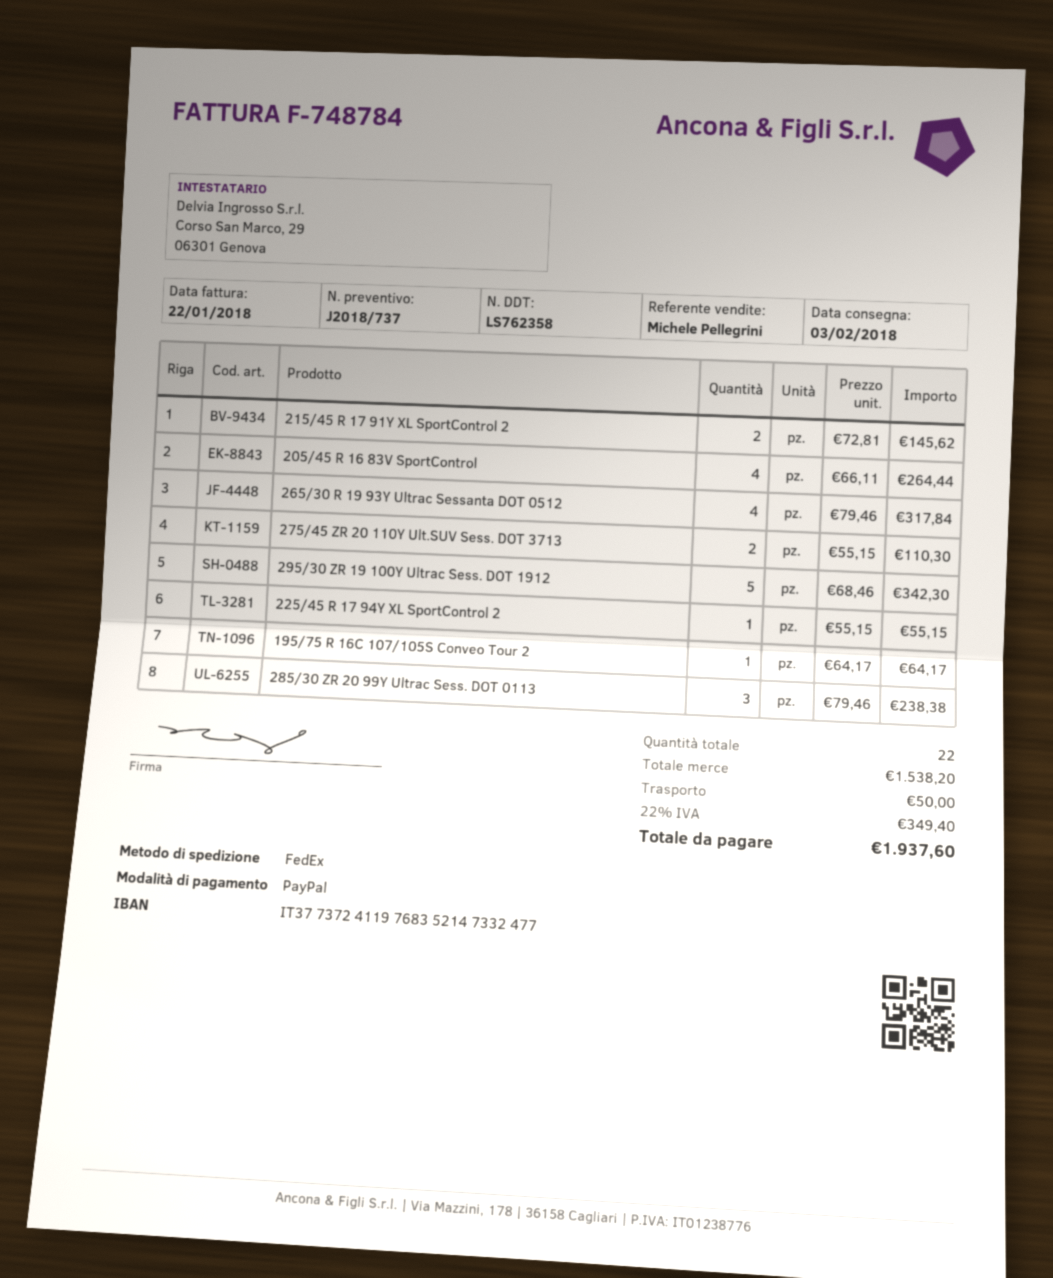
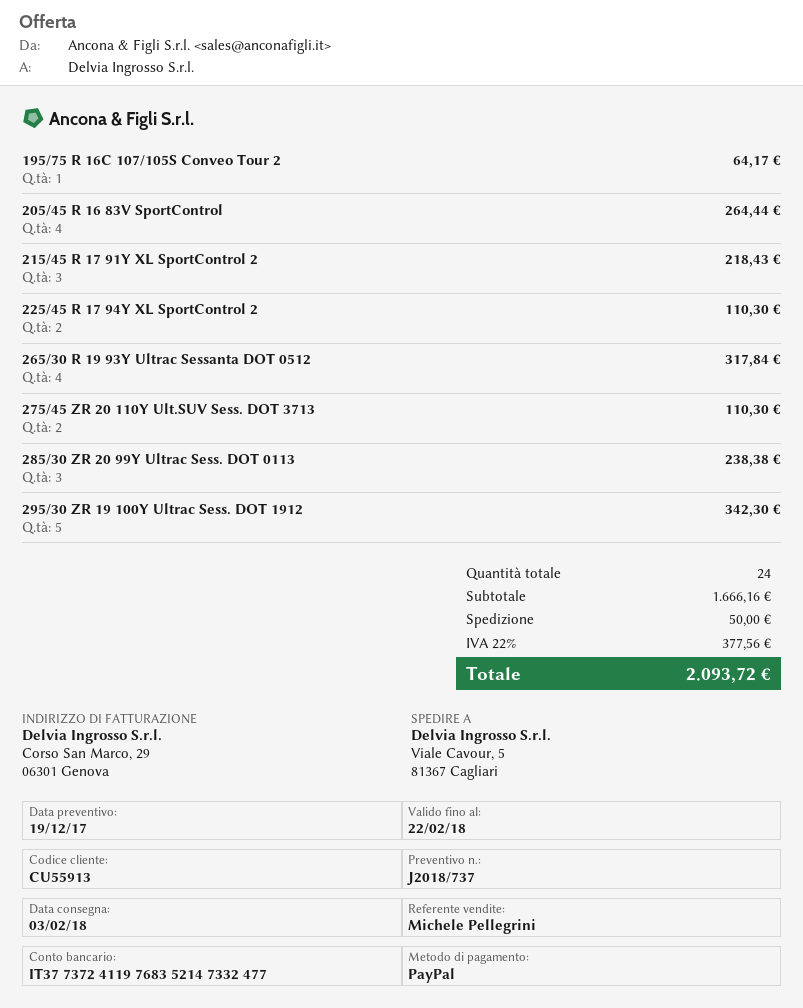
215/45 R 17 91Y XL SportControl 2: 2 for 145.62 -> 3 for 218.43
225/45 R 17 94Y XL SportControl 2: 1 for 55.15 -> 2 for 110.30
total quantity: 22 -> 24
subtotal: 1538.20 -> 1666.16
tax: 22% = 349.40 -> 22% = 377.56
total: 1937.60 -> 2093.72

